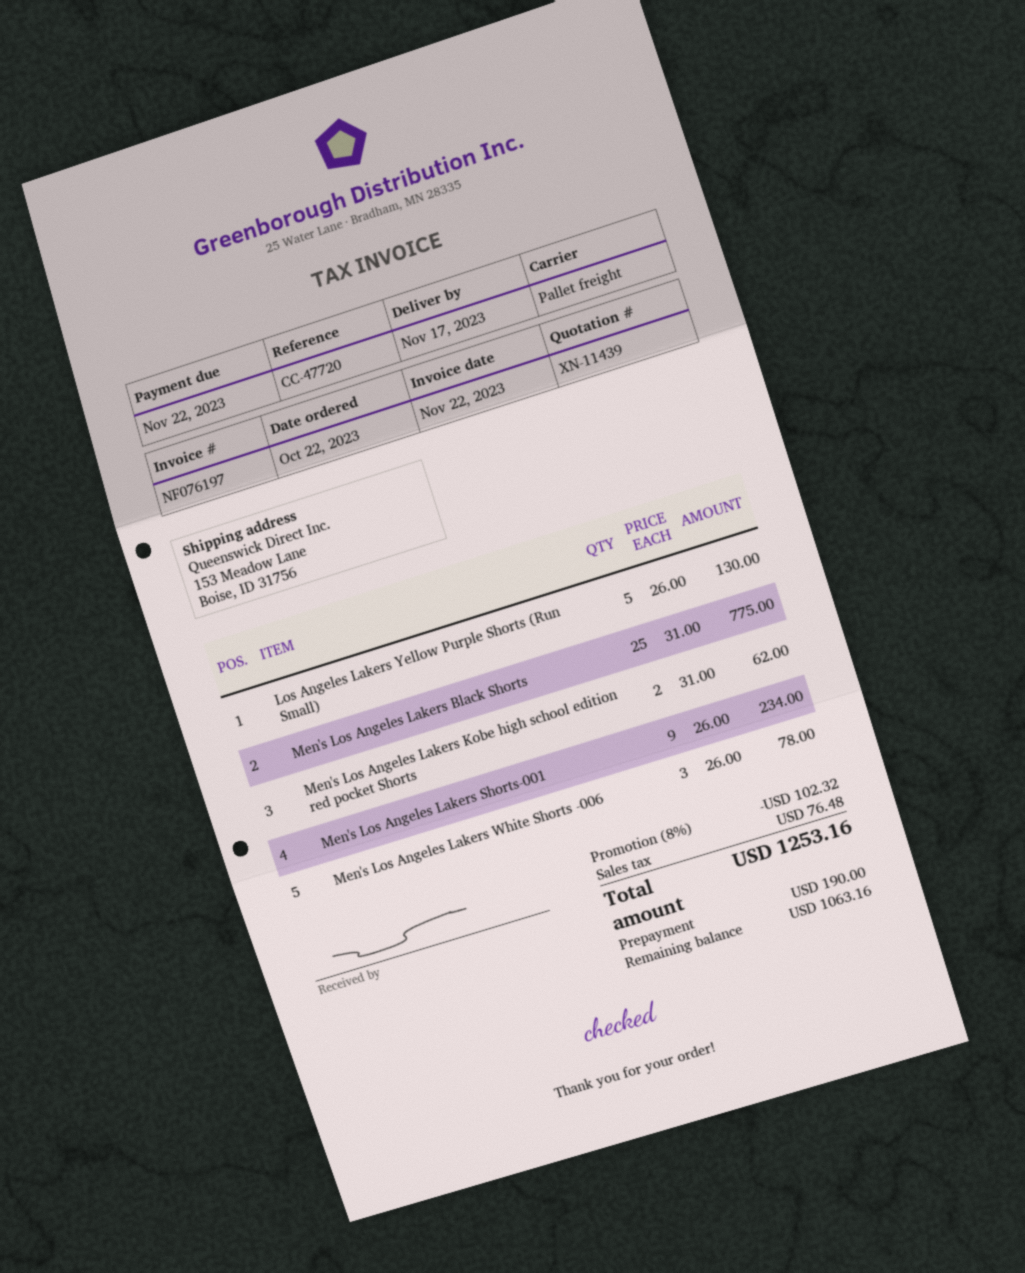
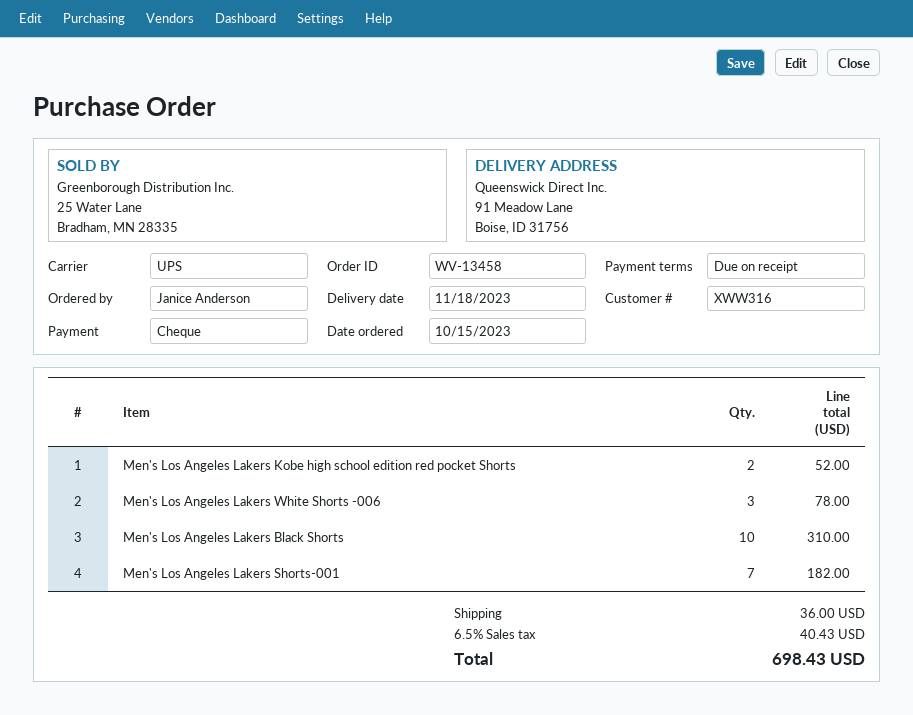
order date: 2023-10-22 -> 2023-10-15
delivery date: 2023-11-17 -> 2023-11-18
shipping method: pallet freight -> UPS
ship to: 153 Meadow Lane, Boise, ID 31756 -> 91 Meadow Lane, Boise, ID 31756
Los Angeles Lakers Yellow Purple Shorts (Run Small): 5 for 130.00 -> none
Men's Los Angeles Lakers Black Shorts: 25 for 775.00 -> 10 for 310.00
Men's Los Angeles Lakers Kobe high school edition red pocket Shorts: 2 for 62.00 -> 2 for 52.00
Men's Los Angeles Lakers Shorts-001: 9 for 234.00 -> 7 for 182.00
discount: 8% = 102.32 -> none
shipping: none -> 36.00
tax: 76.48 -> 40.43
total: 1253.16 -> 698.43

